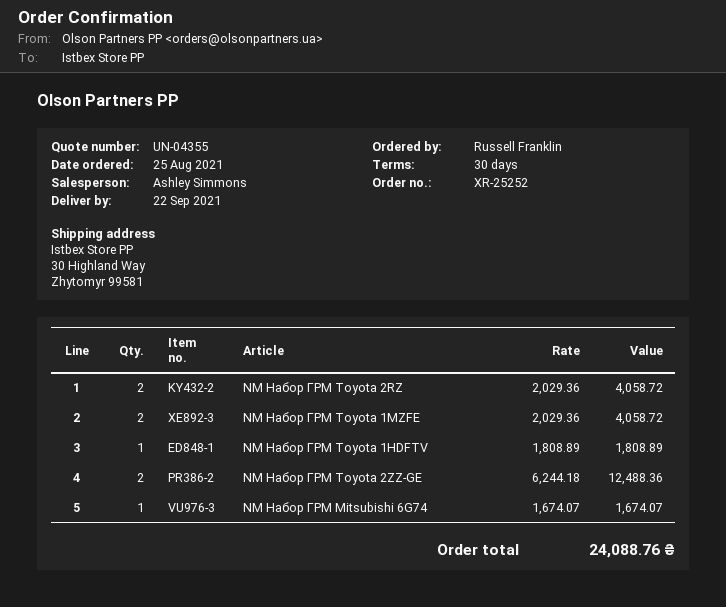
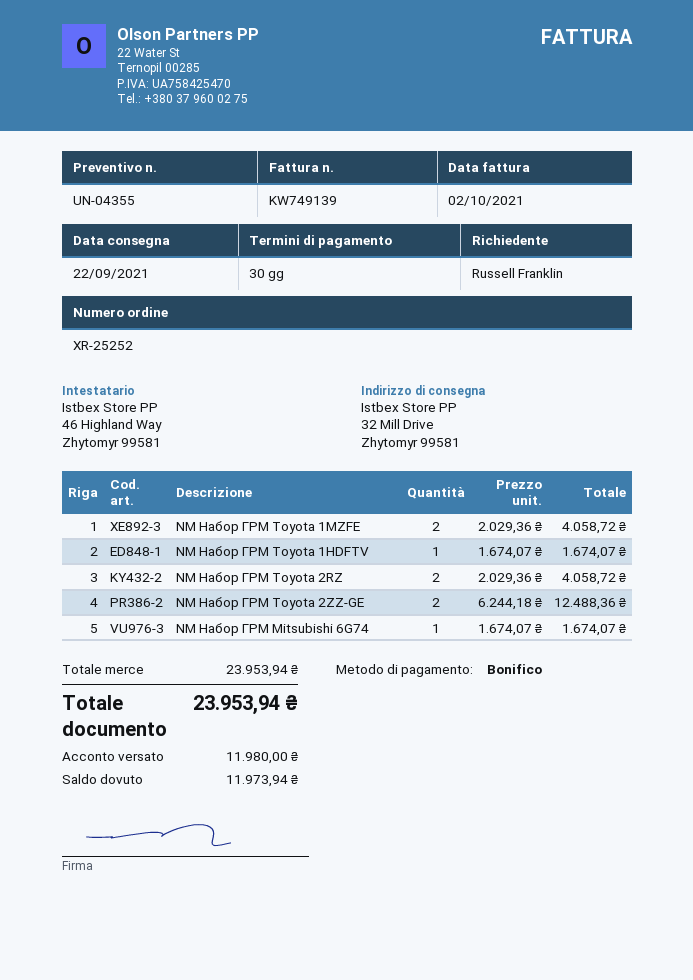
ship to: 30 Highland Way, Zhytomyr 99581 -> 32 Mill Drive, Zhytomyr 99581
NM Набор ГРМ Toyota 1HDFTV: 1 x 1808.89 = 1808.89 -> 1 x 1674.07 = 1674.07
total: 24088.76 -> 23953.94

